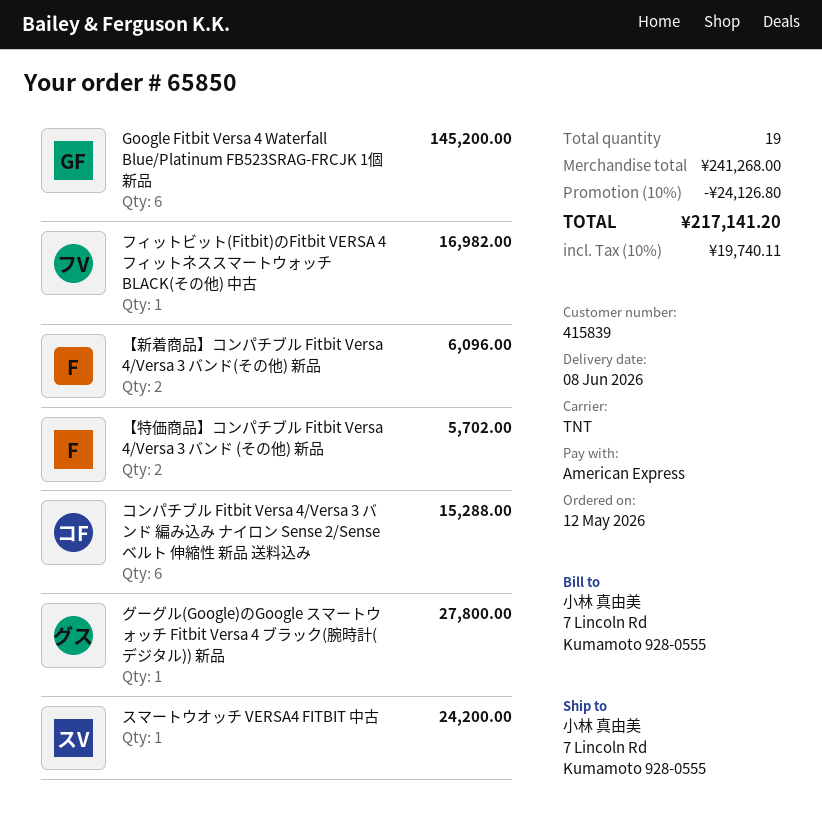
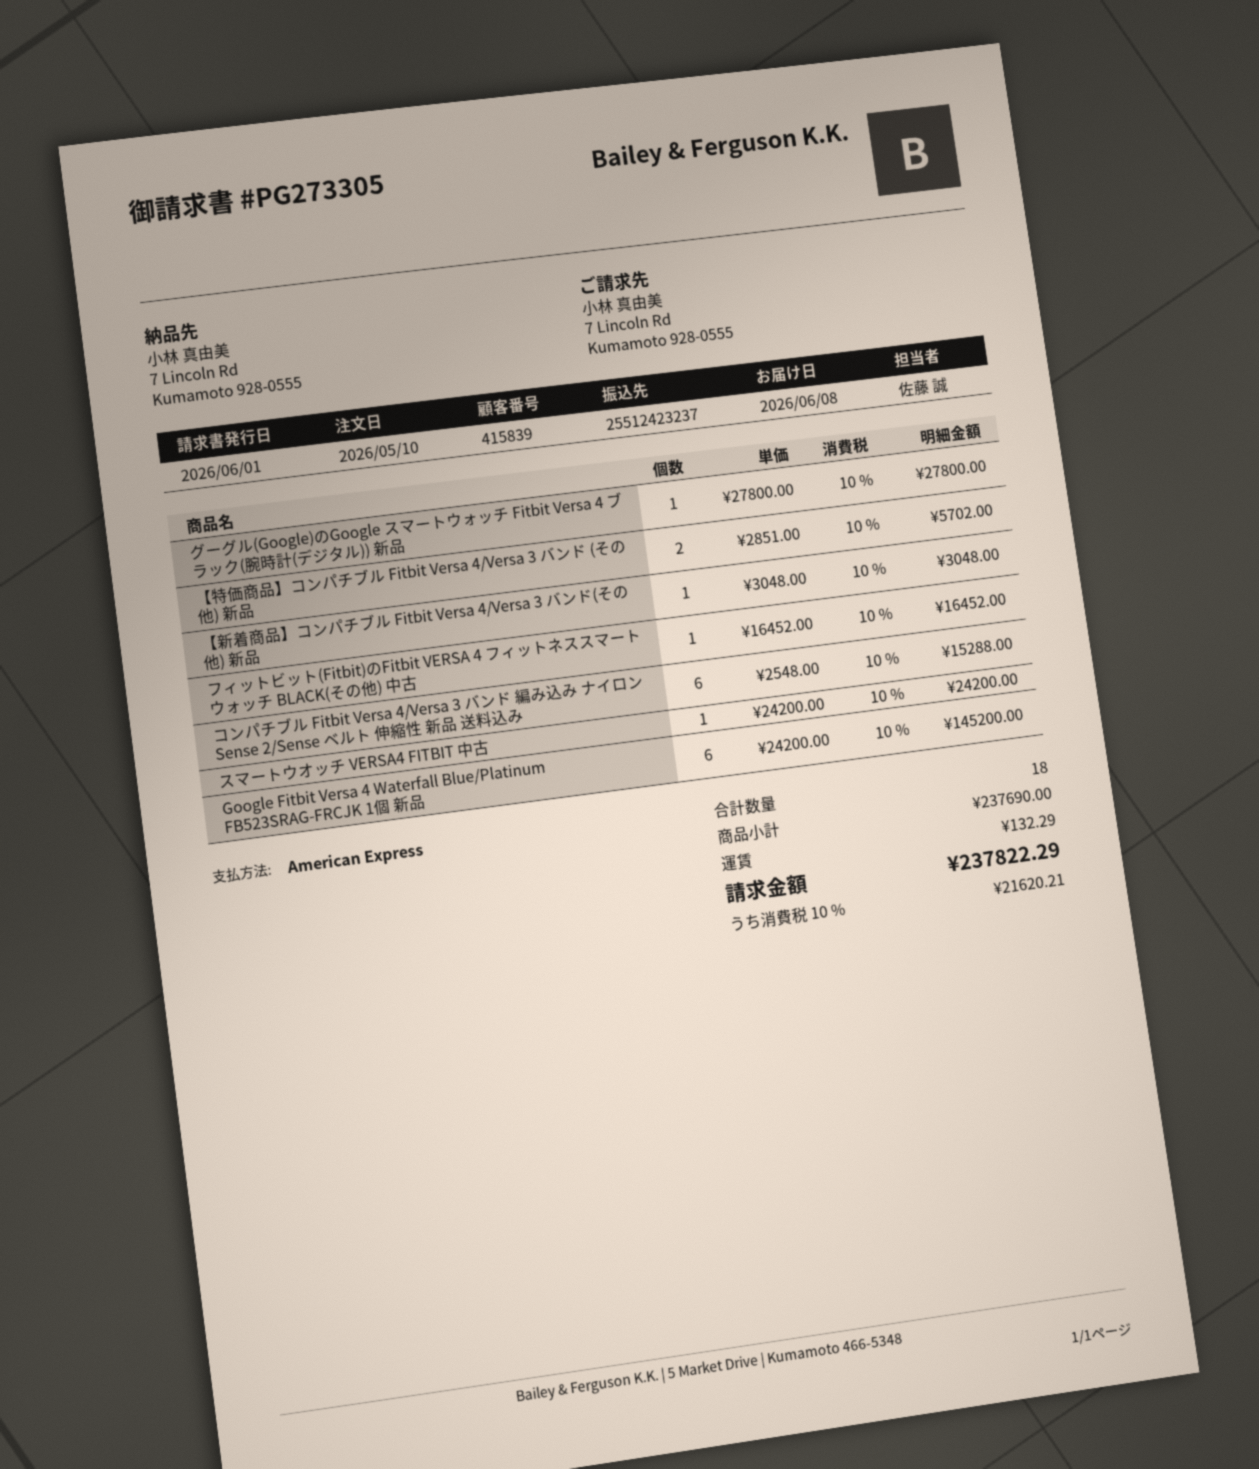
order date: 2026-05-12 -> 2026-05-10
フィットビット(Fitbit)のFitbit VERSA 4 フィットネススマートウォッチ BLACK(その他) 中古: 1 for 16982.00 -> 1 for 16452.00
【新着商品】コンパチブル Fitbit Versa 4/Versa 3 バンド(その他) 新品: 2 for 6096.00 -> 1 for 3048.00
total quantity: 19 -> 18
subtotal: 241268.00 -> 237690.00
discount: 10% = 24126.80 -> none
shipping: none -> 132.29
tax: 10% = 19740.11 -> 10% = 21620.21
total: 217141.20 -> 237822.29

